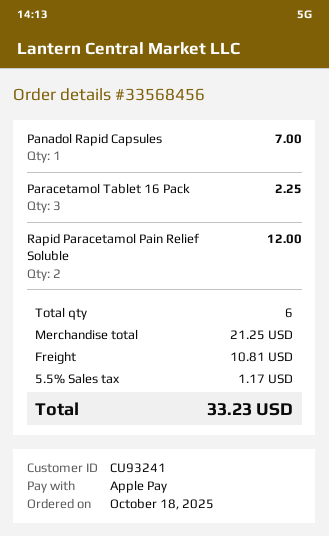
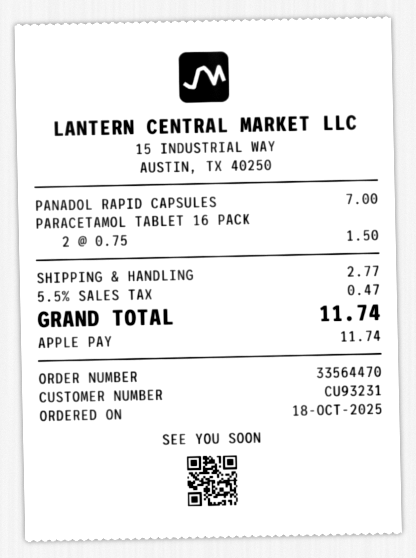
order number: 33568456 -> 33564470
customer number: CU93241 -> CU93231
Paracetamol Tablet 16 Pack: 3 for 2.25 -> 2 for 1.50
Rapid Paracetamol Pain Relief Soluble: 2 for 12.00 -> none
shipping: 10.81 -> 2.77
tax: 5.5% = 1.17 -> 5.5% = 0.47
total: 33.23 -> 11.74

